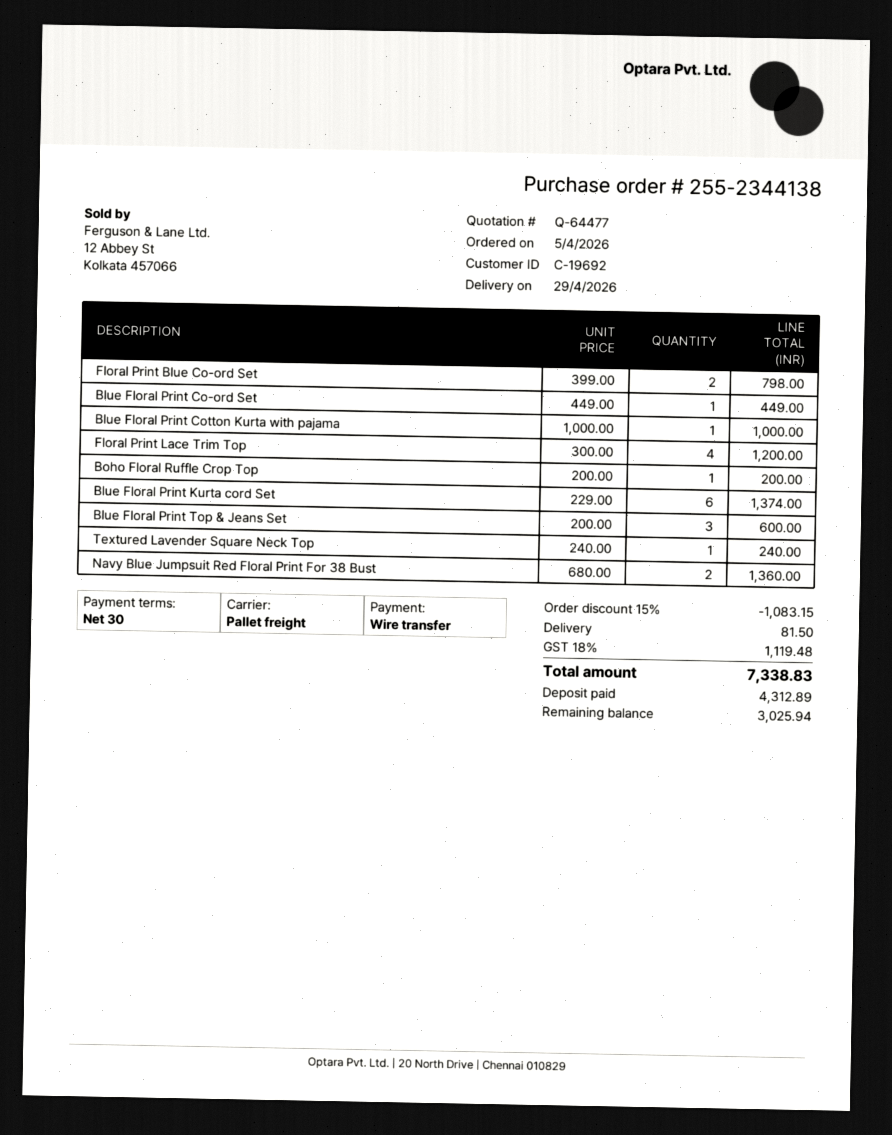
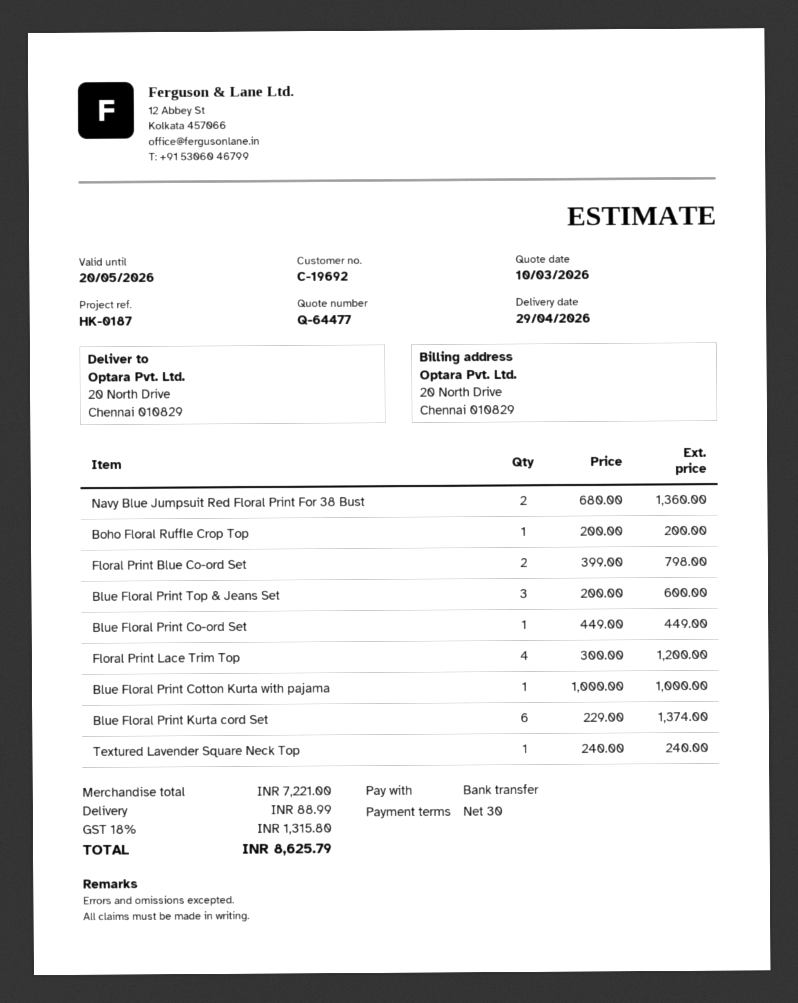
discount: 15% = 1083.15 -> none
shipping: 81.50 -> 88.99
tax: 18% = 1119.48 -> 18% = 1315.80
total: 7338.83 -> 8625.79

